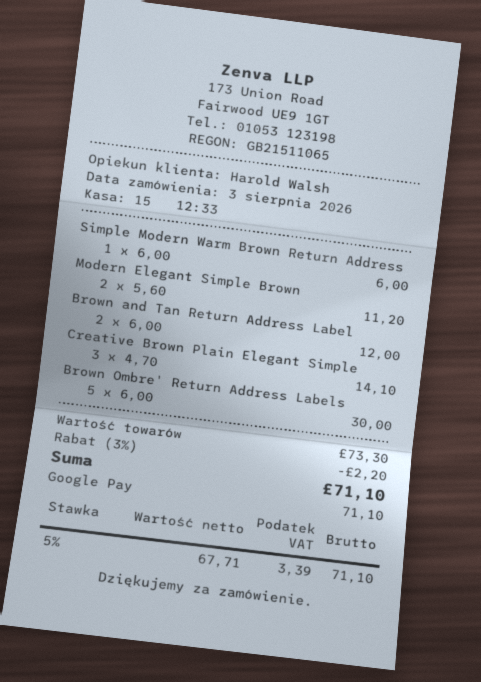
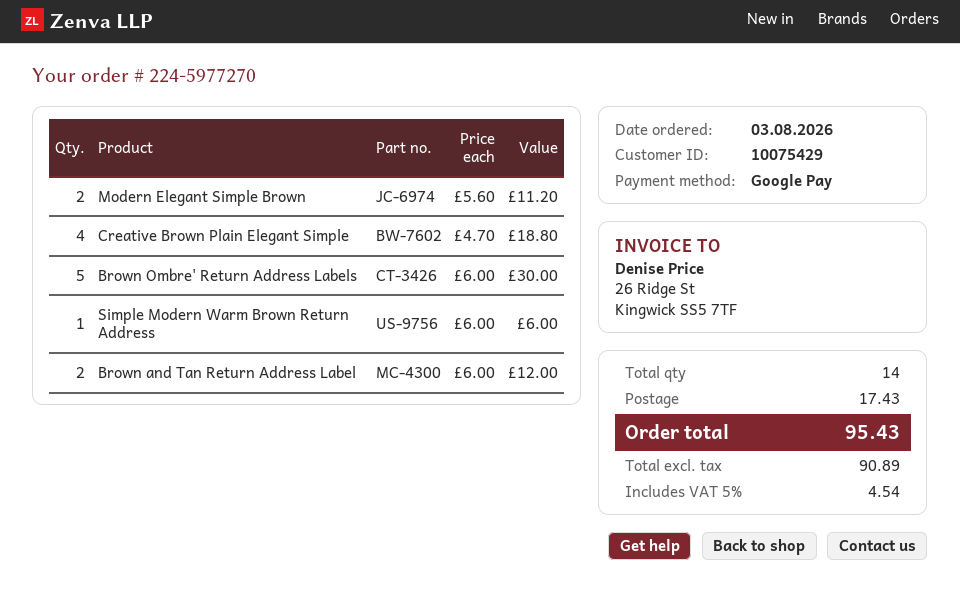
Creative Brown Plain Elegant Simple: 3 x 4.70 = 14.10 -> 4 x 4.70 = 18.80
discount: 3% = 2.20 -> none
shipping: none -> 17.43
net: 67.71 -> 90.89
tax: 5% = 3.39 -> 5% = 4.54
total: 71.10 -> 95.43

